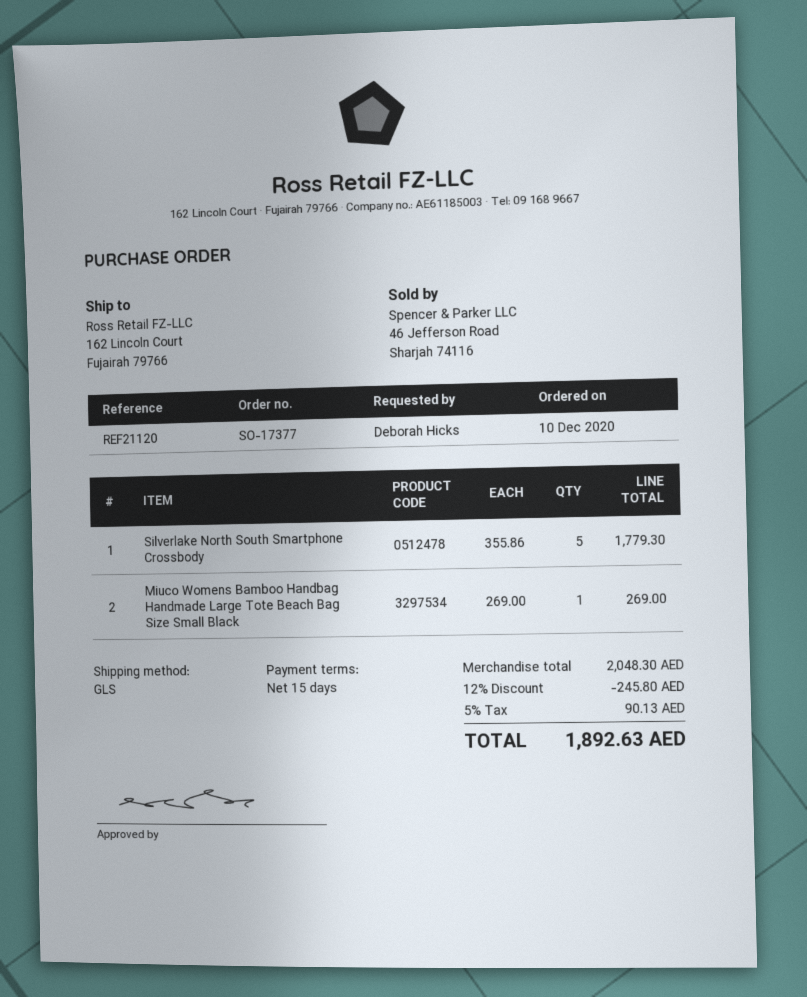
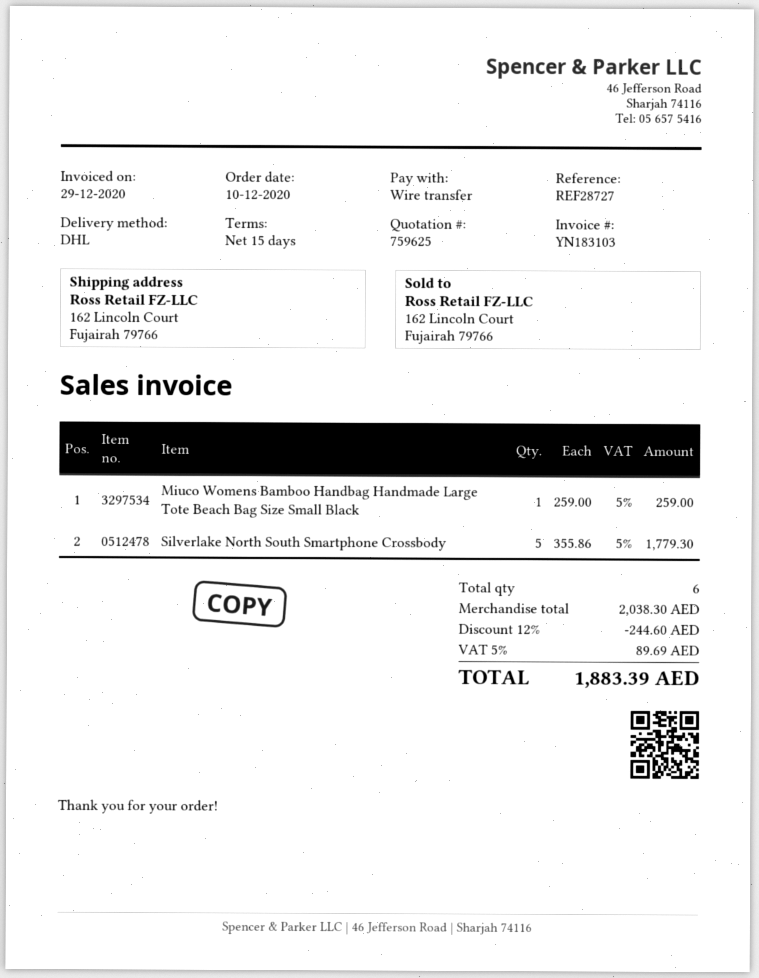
reference: REF21120 -> REF28727
shipping method: GLS -> DHL
Miuco Womens Bamboo Handbag Handmade Large Tote Beach Bag Size Small Black: 1 x 269.00 = 269.00 -> 1 x 259.00 = 259.00
subtotal: 2048.30 -> 2038.30
discount: 12% = 245.80 -> 12% = 244.60
tax: 5% = 90.13 -> 5% = 89.69
total: 1892.63 -> 1883.39

